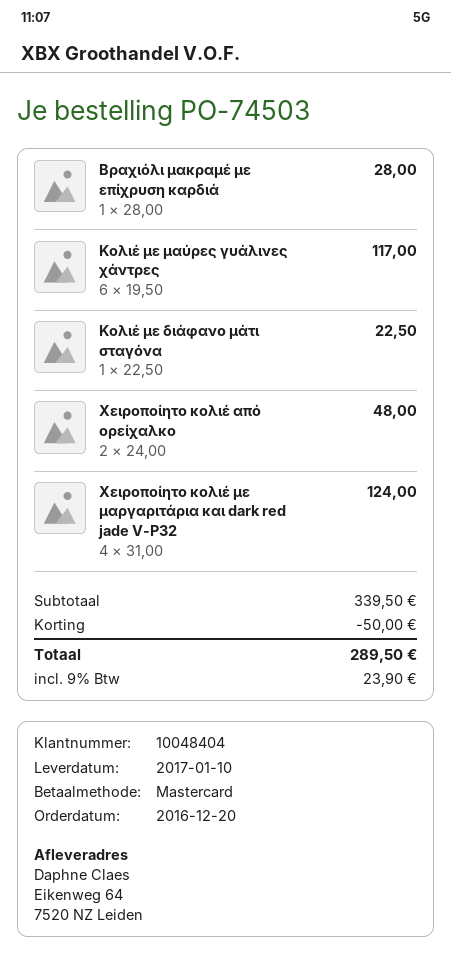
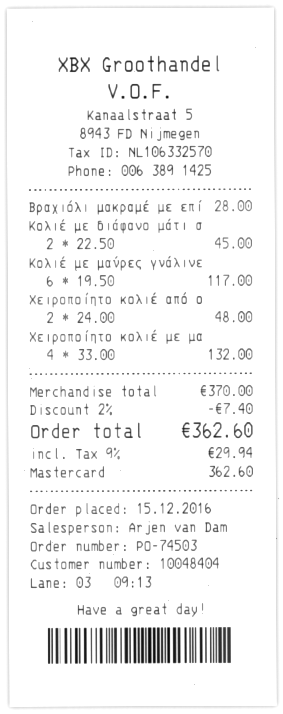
order date: 2016-12-20 -> 2016-12-15
Κολιέ με διάφανο μάτι σταγόνα: 1 x 22.50 = 22.50 -> 2 x 22.50 = 45.00
Χειροποίητο κολιέ με μαργαριτάρια και dark red jade V-P32: 4 x 31.00 = 124.00 -> 4 x 33.00 = 132.00
subtotal: 339.50 -> 370.00
discount: 50.00 -> 7.40
tax: 9% = 23.90 -> 9% = 29.94
total: 289.50 -> 362.60

